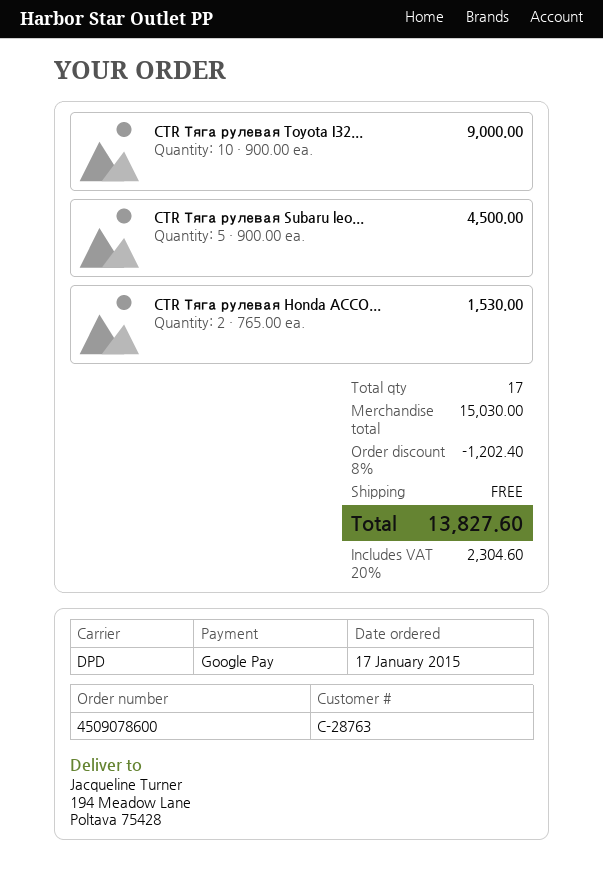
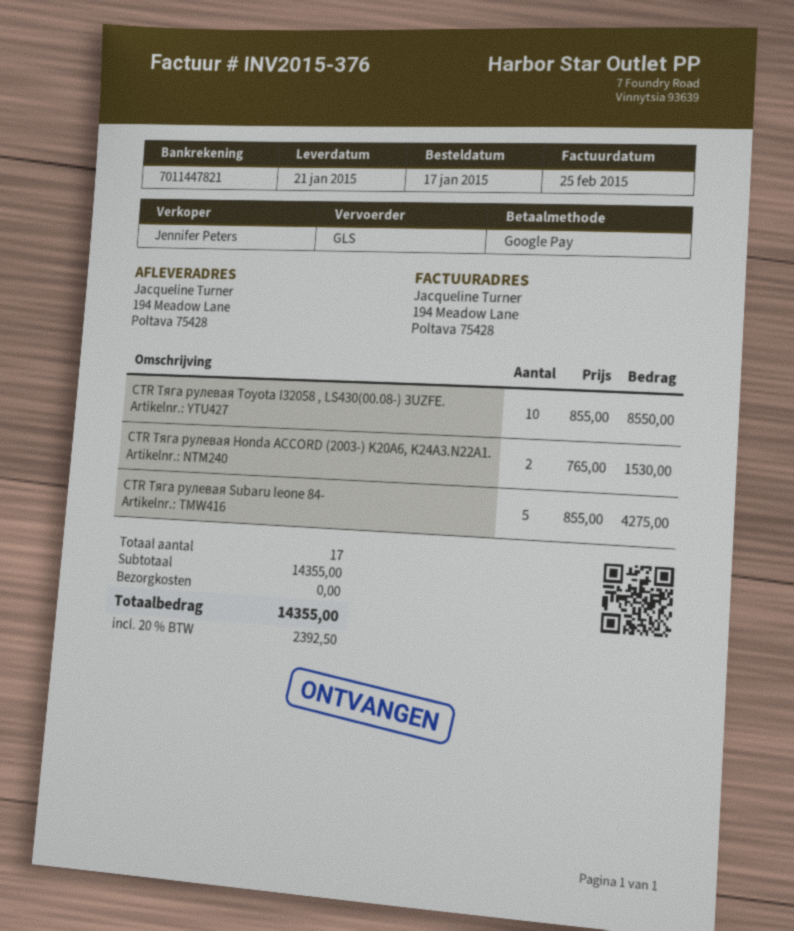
shipping method: DPD -> GLS
CTR Тяга рулевая Toyota I32...: 10 x 900.00 = 9000.00 -> 10 x 855.00 = 8550.00
CTR Тяга рулевая Subaru leo...: 5 x 900.00 = 4500.00 -> 5 x 855.00 = 4275.00
subtotal: 15030.00 -> 14355.00
discount: 8% = 1202.40 -> none
tax: 20% = 2304.60 -> 20% = 2392.50
total: 13827.60 -> 14355.00

